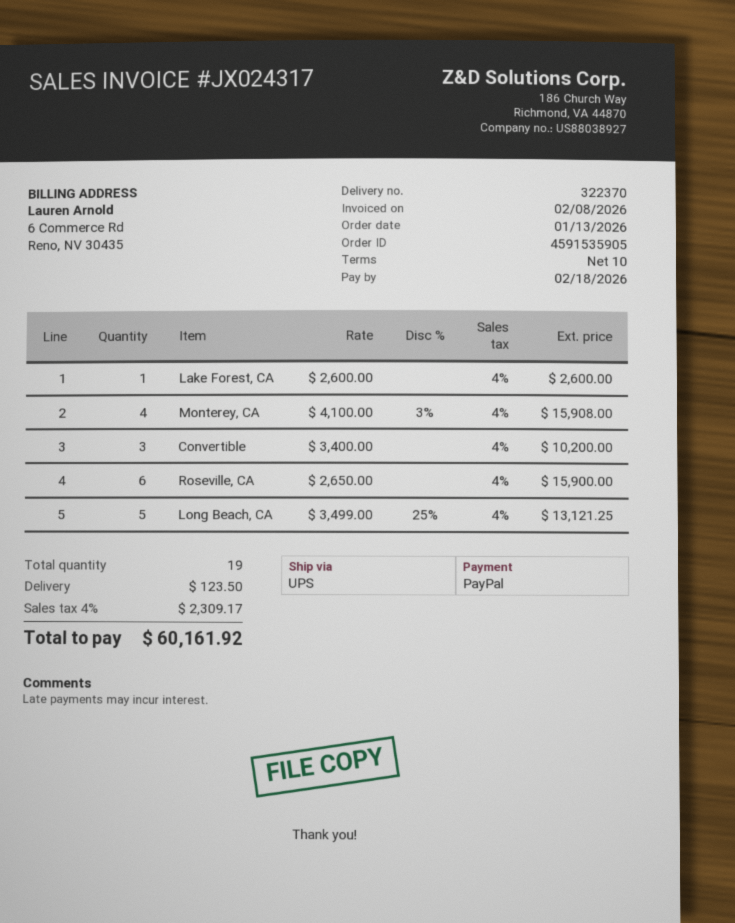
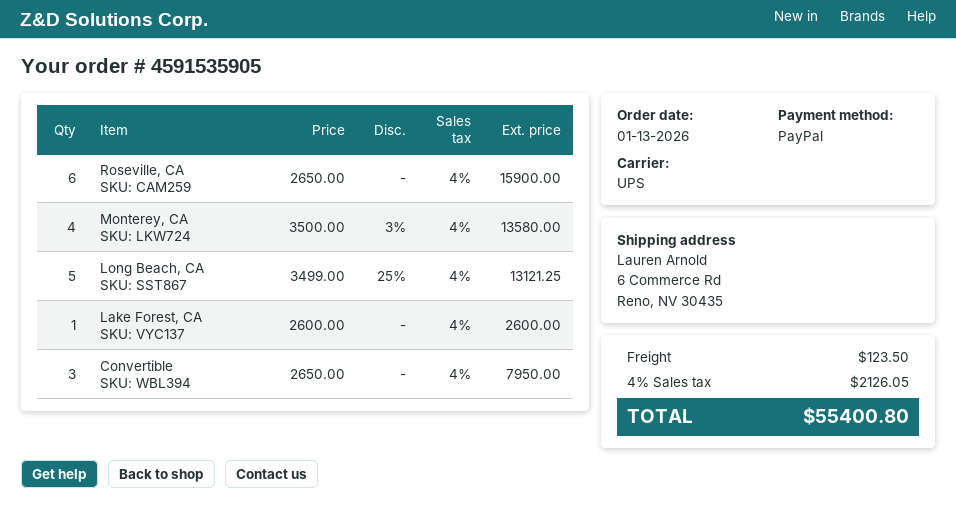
Monterey, CA: 4 x 4100.00 - 3% = 15908.00 -> 4 x 3500.00 - 3% = 13580.00
Convertible: 3 x 3400.00 = 10200.00 -> 3 x 2650.00 = 7950.00
tax: 4% = 2309.17 -> 4% = 2126.05
total: 60161.92 -> 55400.80

